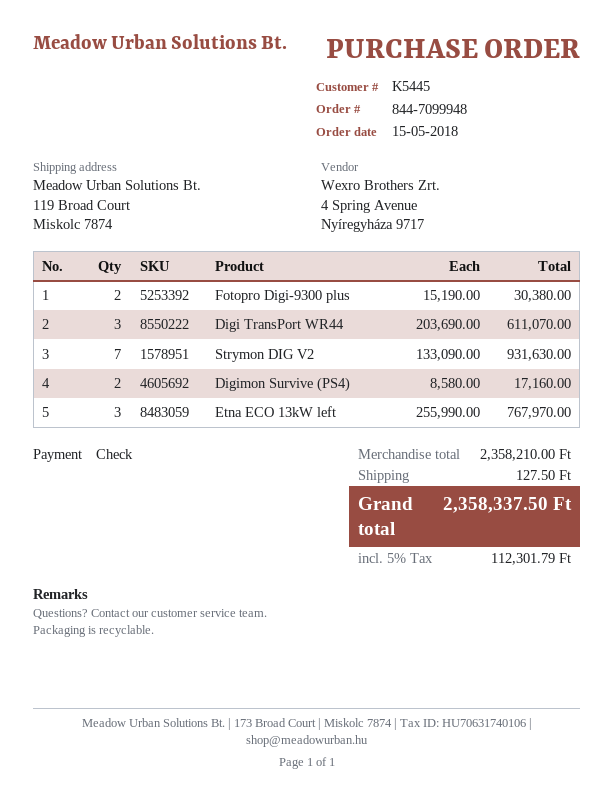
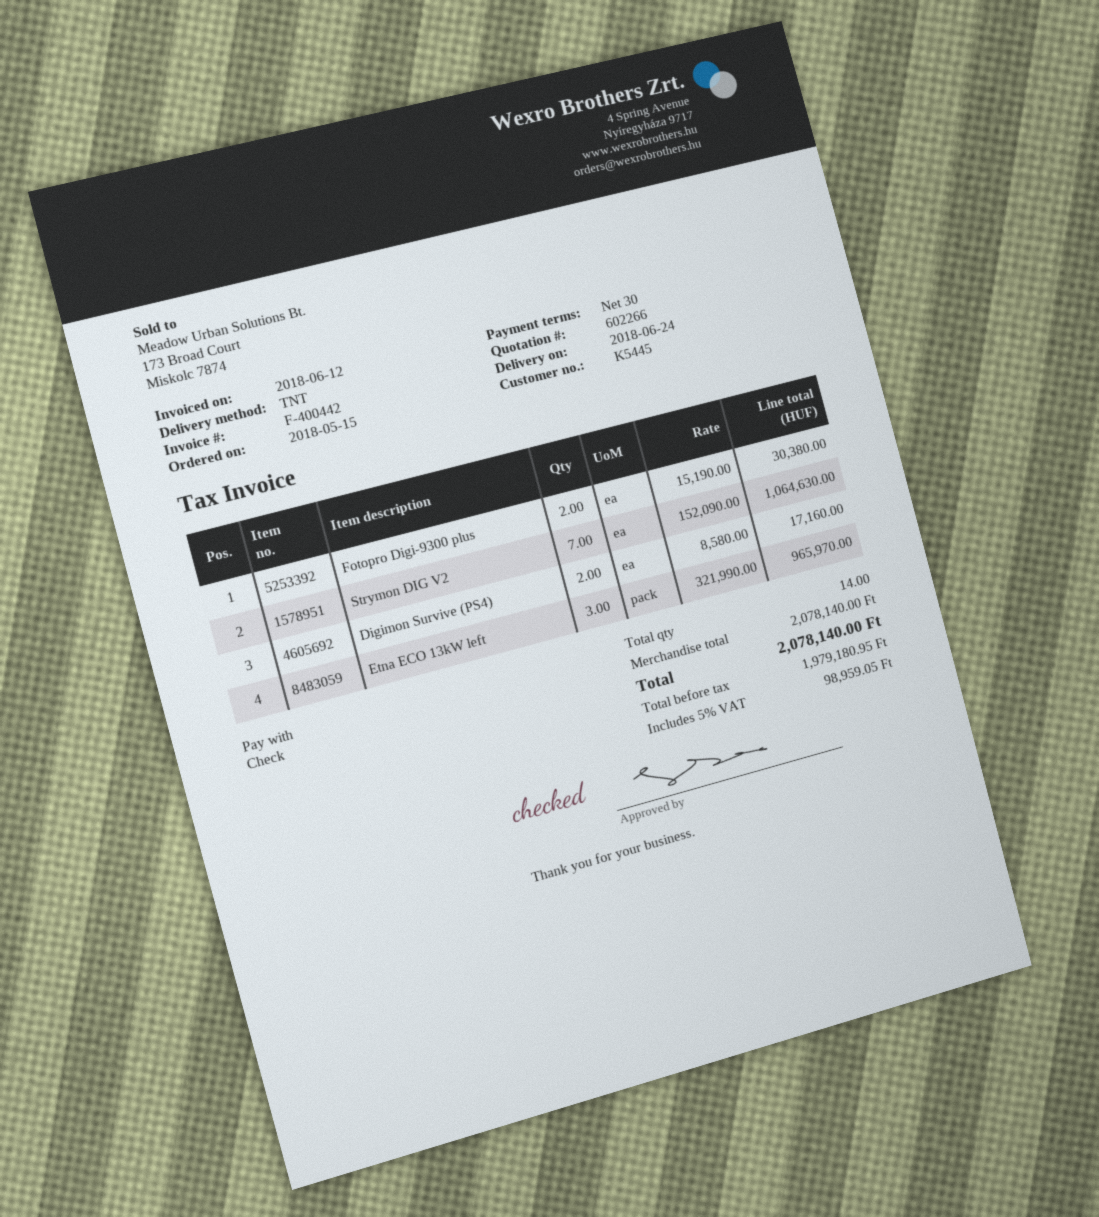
Digi TransPort WR44: 3 x 203690.00 = 611070.00 -> none
Strymon DIG V2: 7 x 133090.00 = 931630.00 -> 7 x 152090.00 = 1064630.00
Etna ECO 13kW left: 3 x 255990.00 = 767970.00 -> 3 x 321990.00 = 965970.00
subtotal: 2358210.00 -> 2078140.00
shipping: 127.50 -> none
tax: 5% = 112301.79 -> 5% = 98959.05
total: 2358337.50 -> 2078140.00

